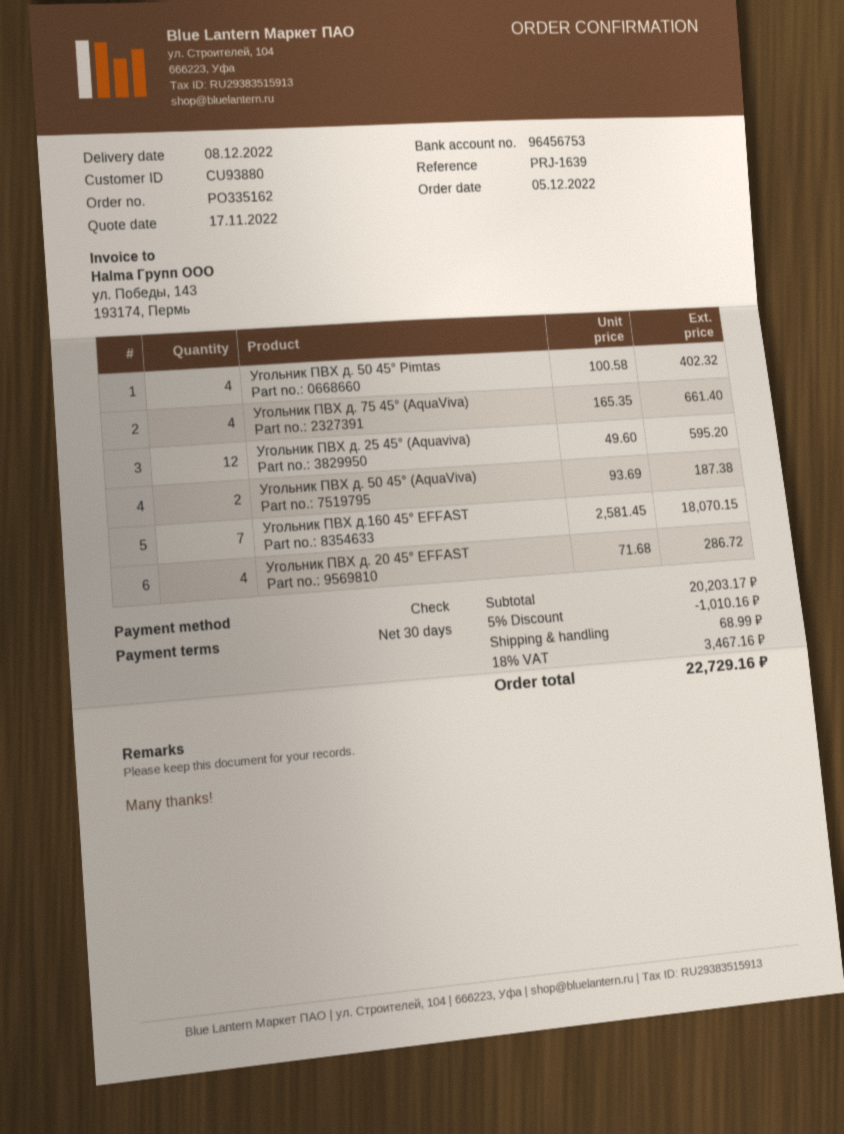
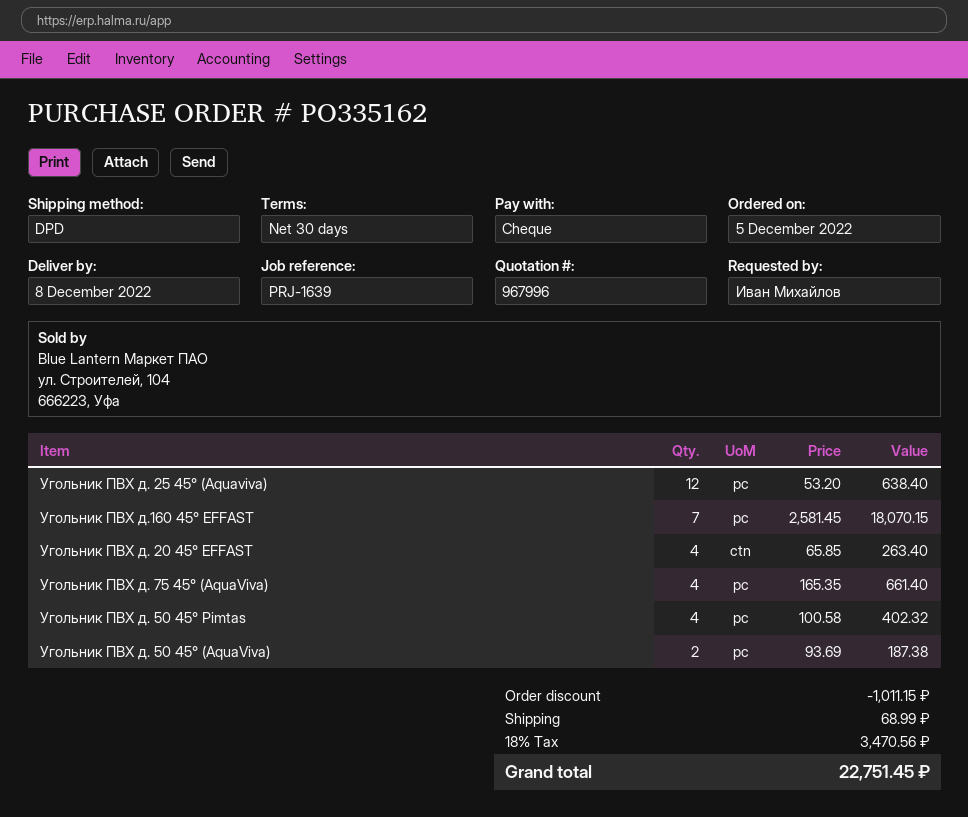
Угольник ПВХ д. 25 45° (Aquaviva): 12 x 49.60 = 595.20 -> 12 x 53.20 = 638.40
Угольник ПВХ д. 20 45° EFFAST: 4 x 71.68 = 286.72 -> 4 x 65.85 = 263.40
discount: 1010.16 -> 1011.15
tax: 18% = 3467.16 -> 18% = 3470.56
total: 22729.16 -> 22751.45

